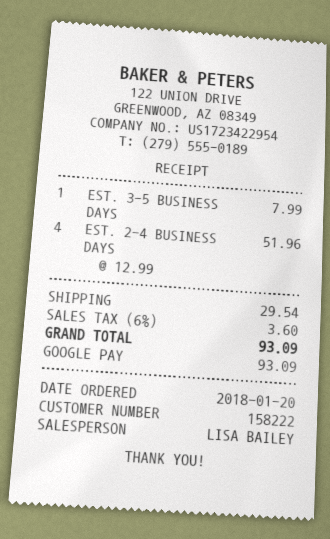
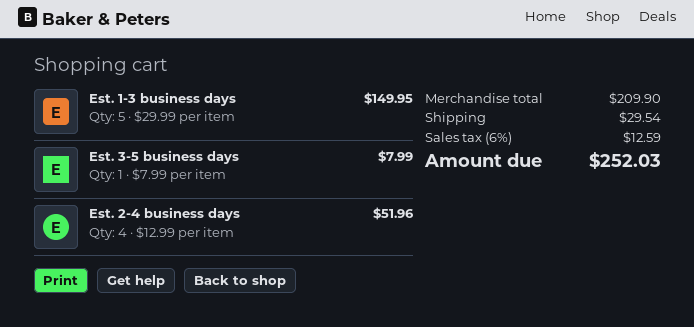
Est. 1-3 business days: none -> 5 x 29.99 = 149.95
tax: 6% = 3.60 -> 6% = 12.59
total: 93.09 -> 252.03

